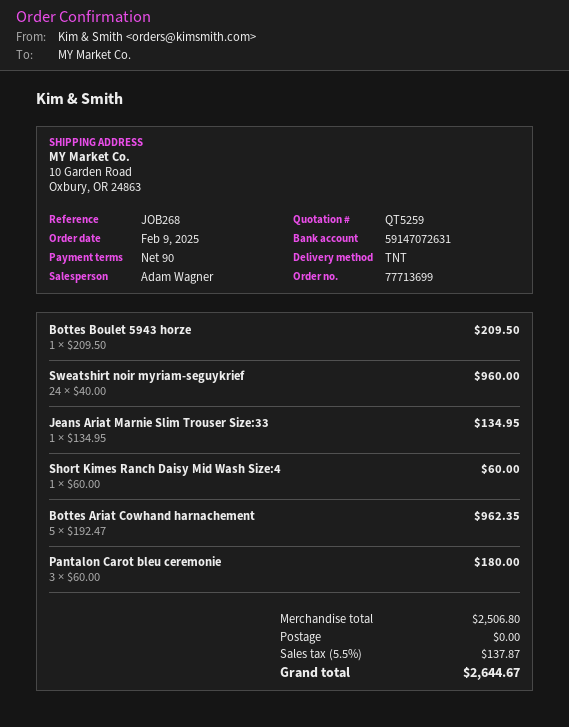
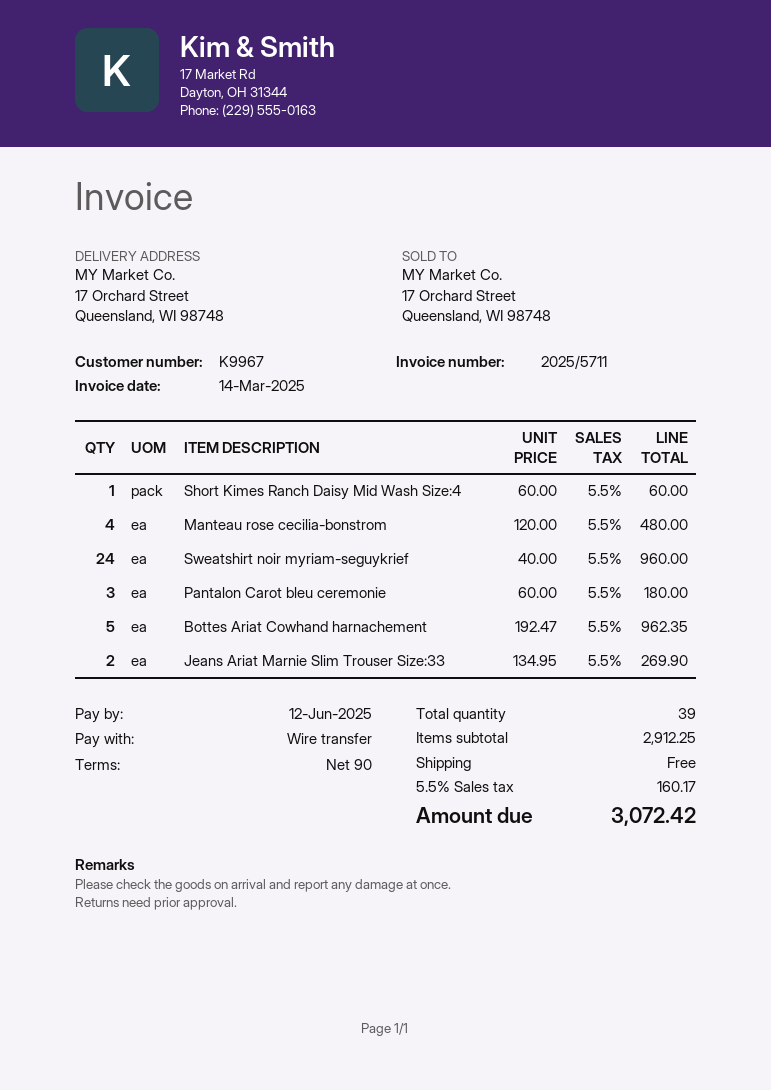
ship to: 10 Garden Road, Oxbury, OR 24863 -> 17 Orchard Street, Queensland, WI 98748
Bottes Boulet 5943 horze: 1 x 209.50 = 209.50 -> none
Jeans Ariat Marnie Slim Trouser Size:33: 1 x 134.95 = 134.95 -> 2 x 134.95 = 269.90
Manteau rose cecilia-bonstrom: none -> 4 x 120.00 = 480.00
subtotal: 2506.80 -> 2912.25
tax: 5.5% = 137.87 -> 5.5% = 160.17
total: 2644.67 -> 3072.42

